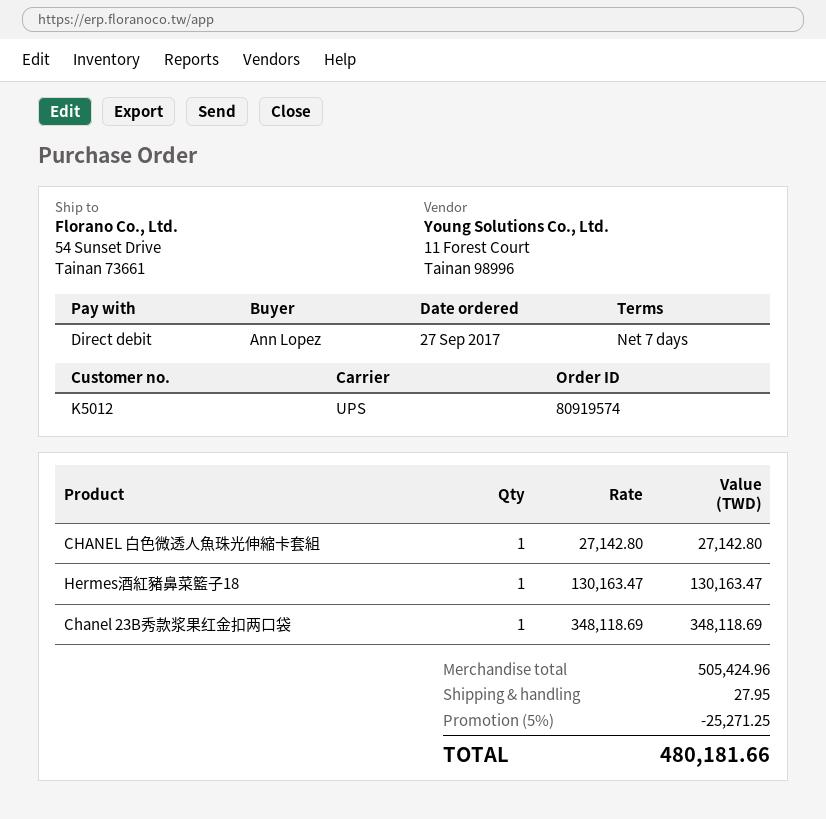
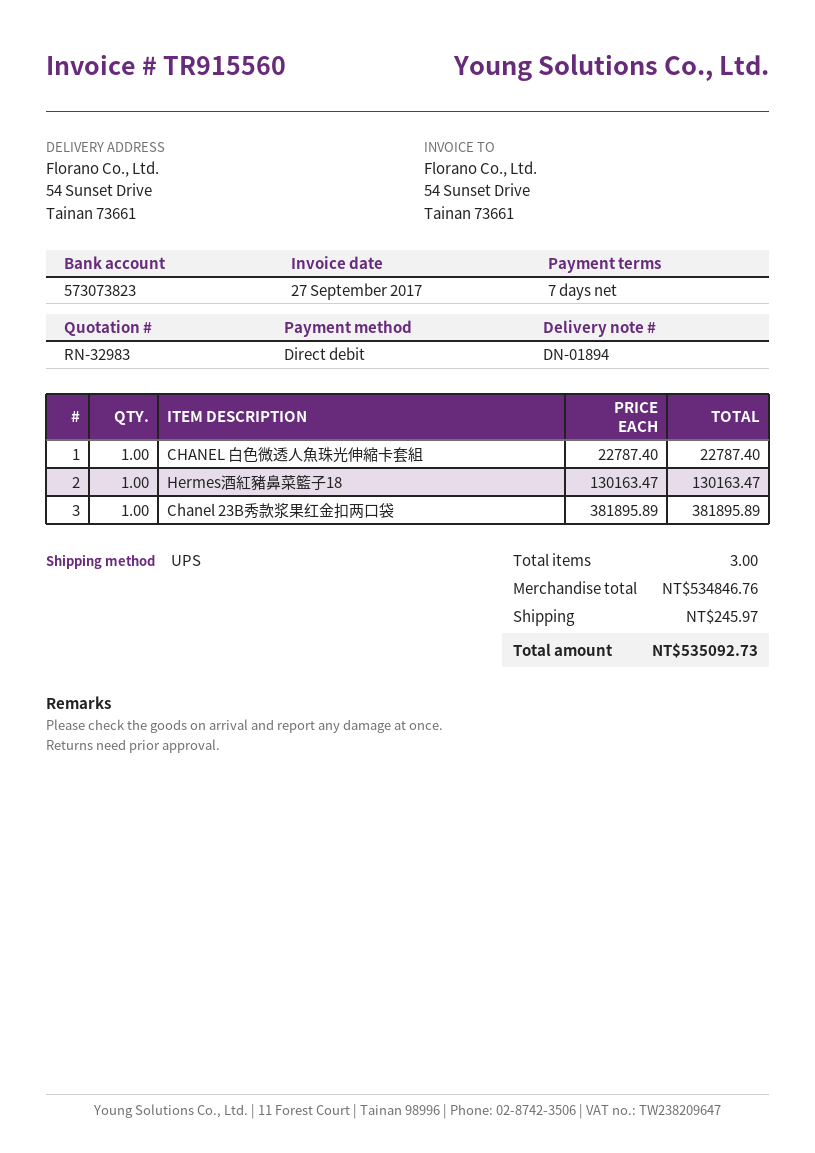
CHANEL 白色微透人魚珠光伸縮卡套組: 1 x 27142.80 = 27142.80 -> 1 x 22787.40 = 22787.40
Chanel 23B秀款浆果红金扣两口袋: 1 x 348118.69 = 348118.69 -> 1 x 381895.89 = 381895.89
subtotal: 505424.96 -> 534846.76
discount: 5% = 25271.25 -> none
shipping: 27.95 -> 245.97
total: 480181.66 -> 535092.73

